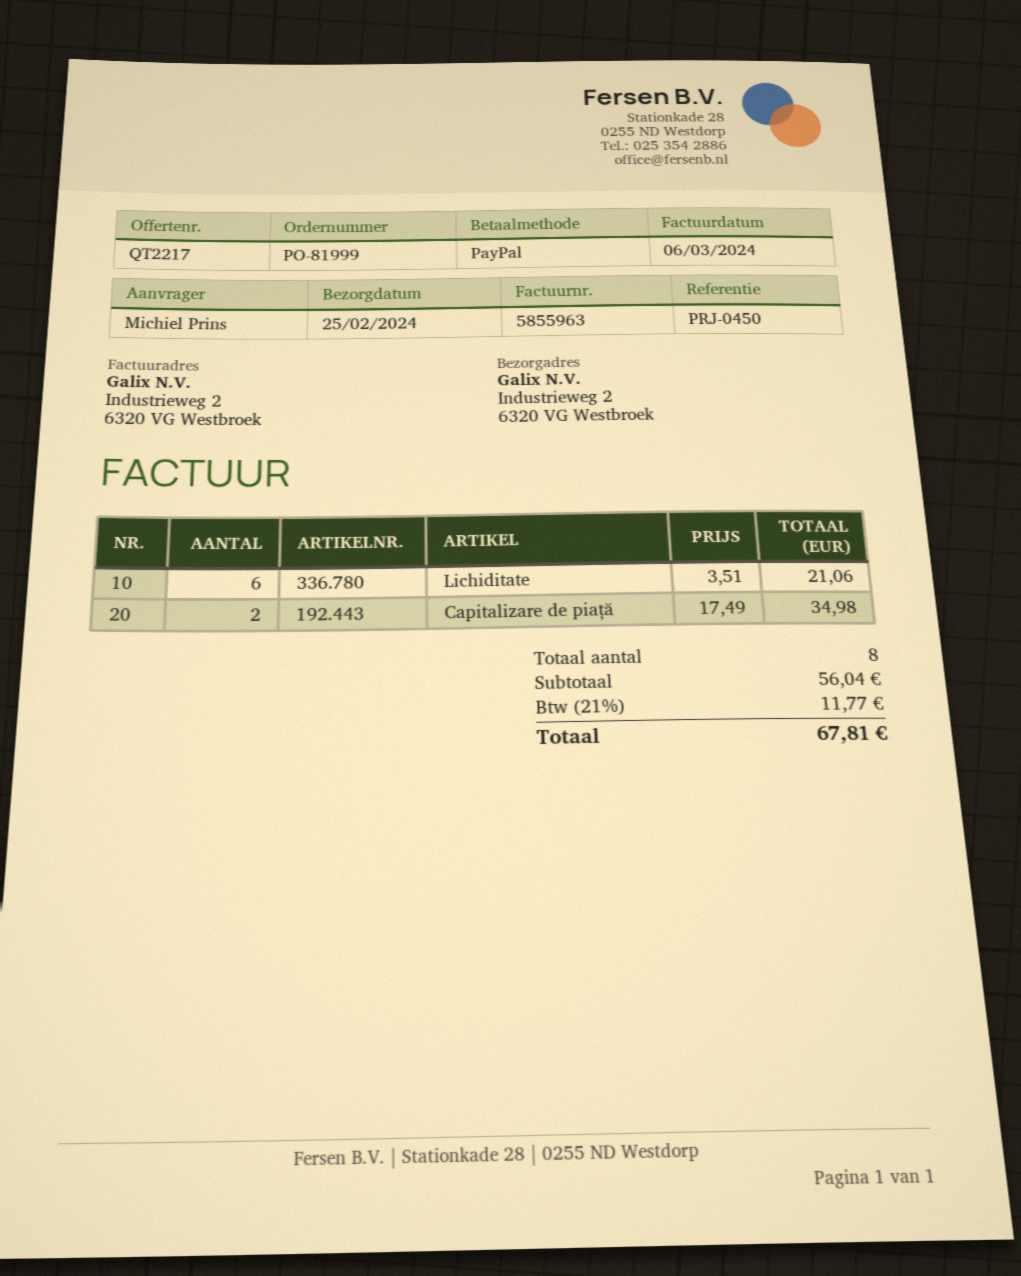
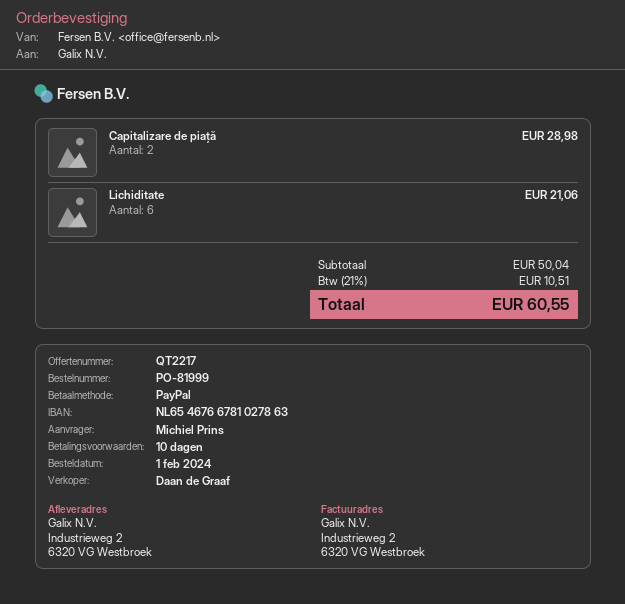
Capitalizare de piață: 2 for 34.98 -> 2 for 28.98
subtotal: 56.04 -> 50.04
tax: 21% = 11.77 -> 21% = 10.51
total: 67.81 -> 60.55

